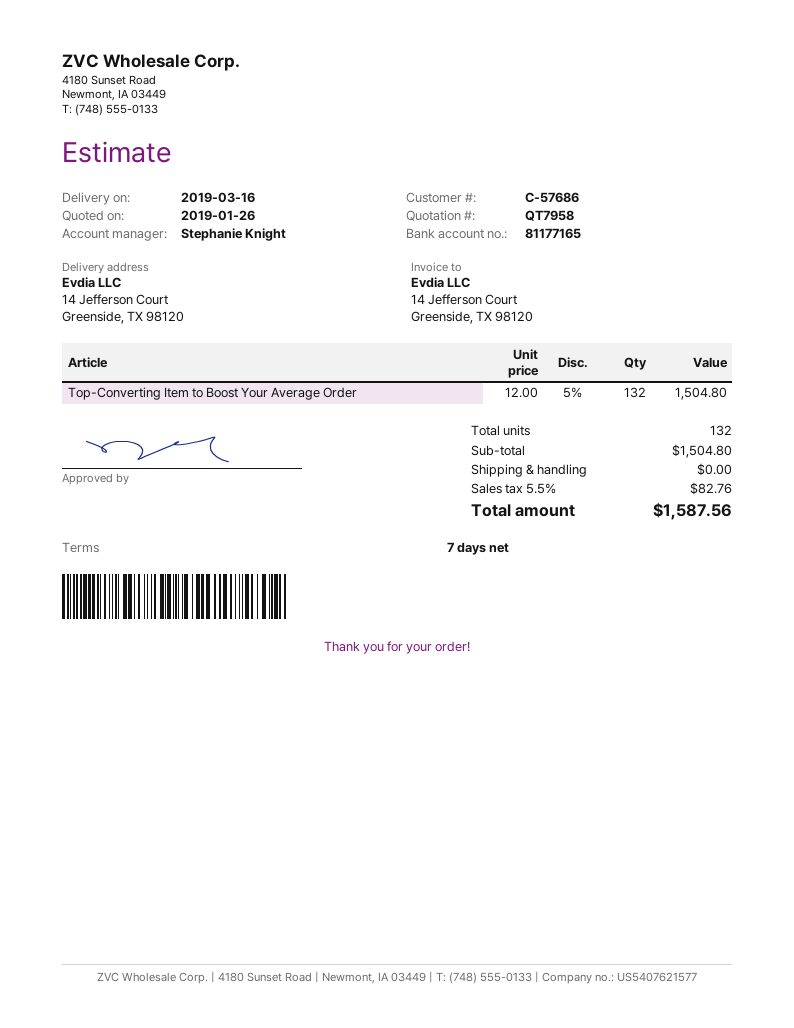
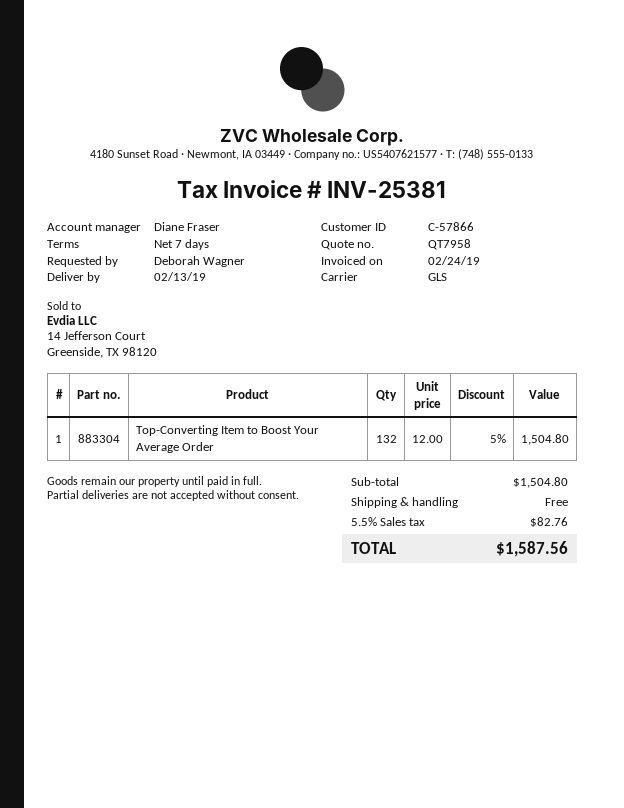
delivery date: 2019-03-16 -> 2019-02-13
customer number: C-57686 -> C-57866
sales rep: Stephanie Knight -> Diane Fraser

